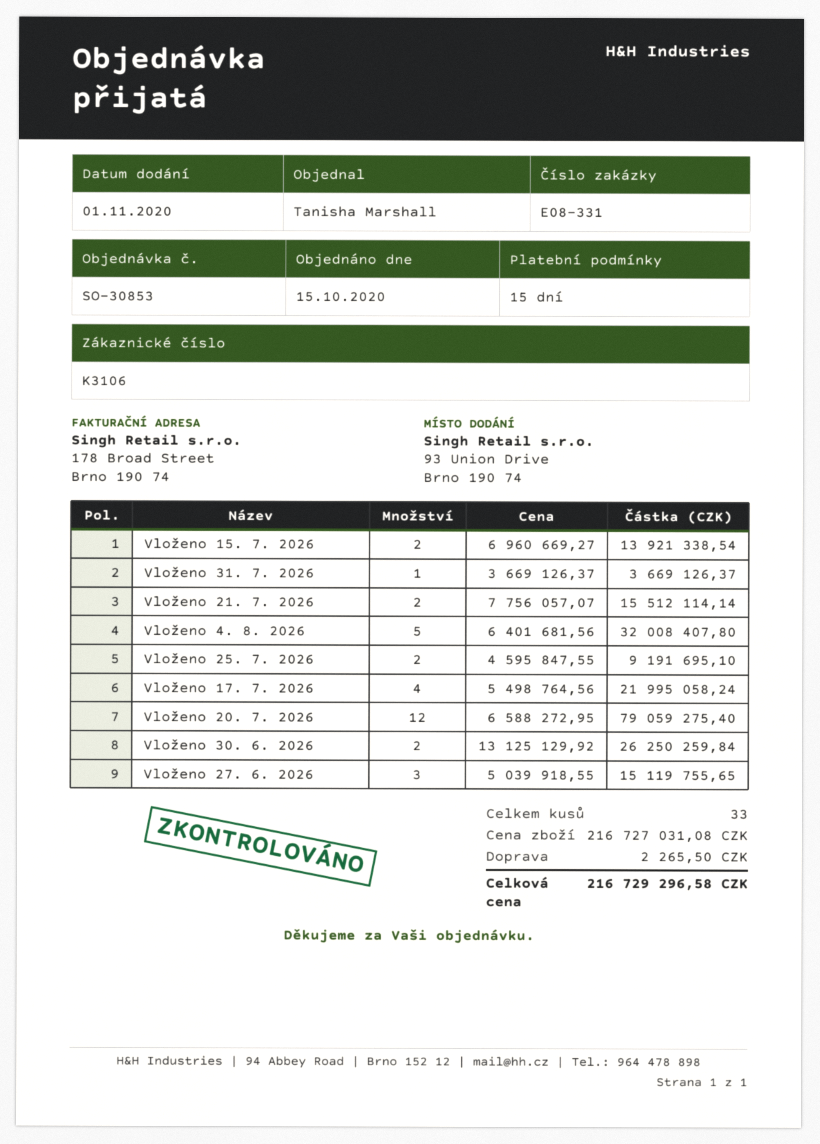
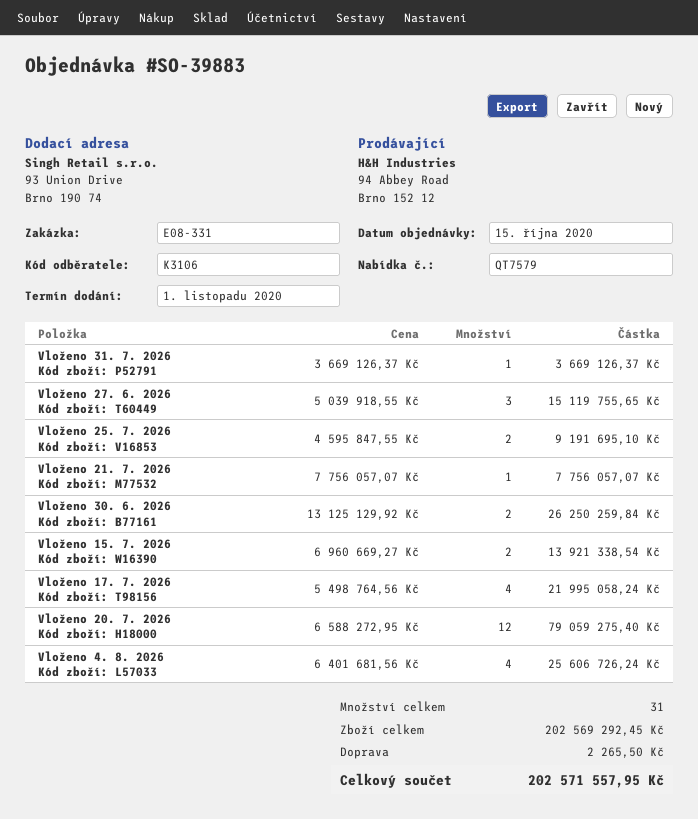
order number: SO-30853 -> SO-39883
Vloženo 21. 7. 2026: 2 x 7756057.07 = 15512114.14 -> 1 x 7756057.07 = 7756057.07
Vloženo 4. 8. 2026: 5 x 6401681.56 = 32008407.80 -> 4 x 6401681.56 = 25606726.24
total quantity: 33 -> 31
subtotal: 216727031.08 -> 202569292.45
total: 216729296.58 -> 202571557.95

